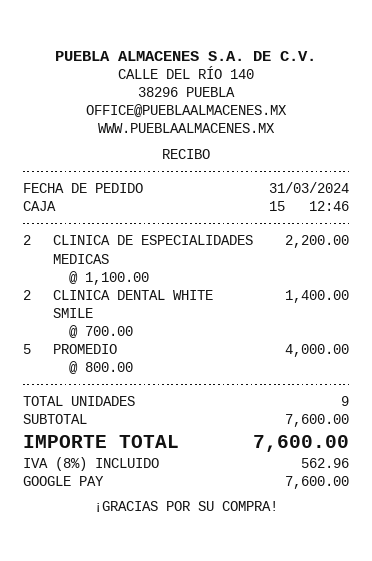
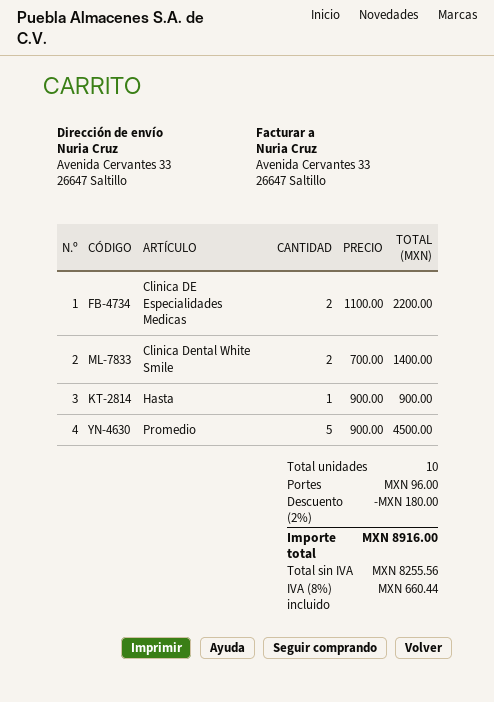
PROMEDIO: 5 x 800.00 = 4000.00 -> 5 x 900.00 = 4500.00
Hasta: none -> 1 x 900.00 = 900.00
total quantity: 9 -> 10
discount: none -> 2% = 180.00
shipping: none -> 96.00
tax: 8% = 562.96 -> 8% = 660.44
total: 7600.00 -> 8916.00

